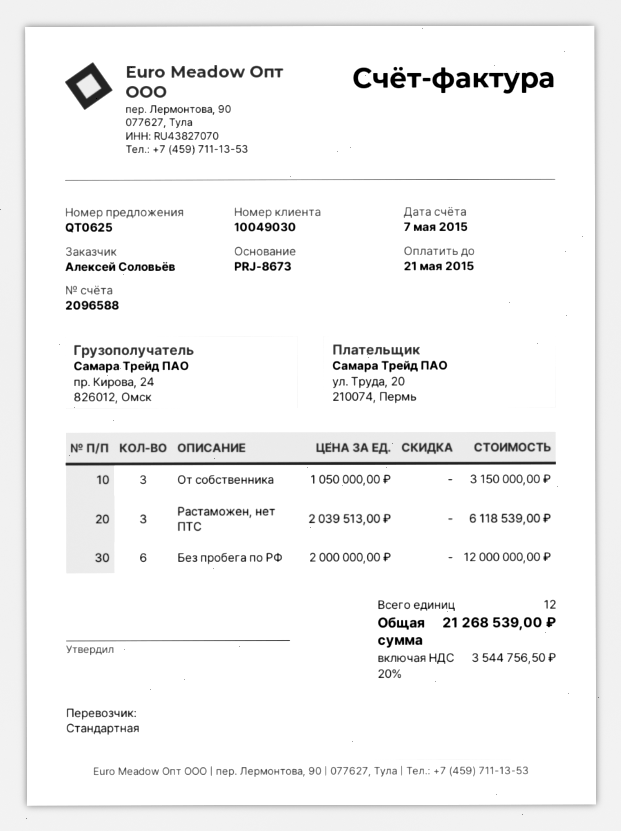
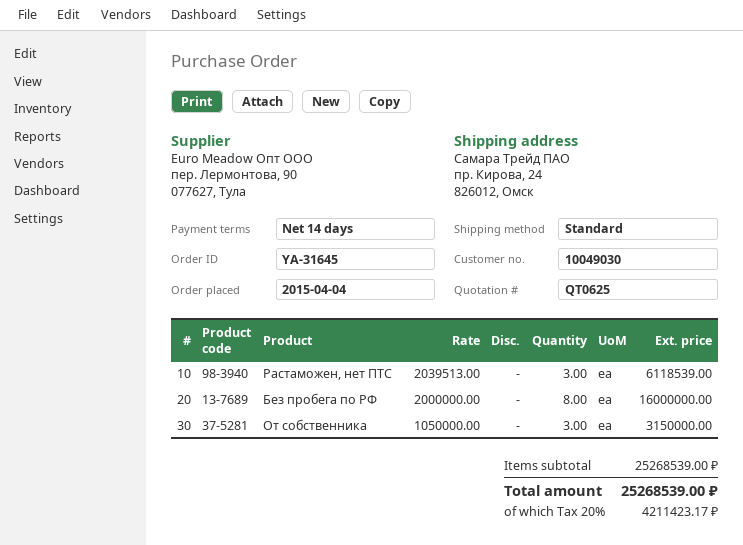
Без пробега по РФ: 6 x 2000000.00 = 12000000.00 -> 8 x 2000000.00 = 16000000.00
tax: 20% = 3544756.50 -> 20% = 4211423.17
total: 21268539.00 -> 25268539.00

